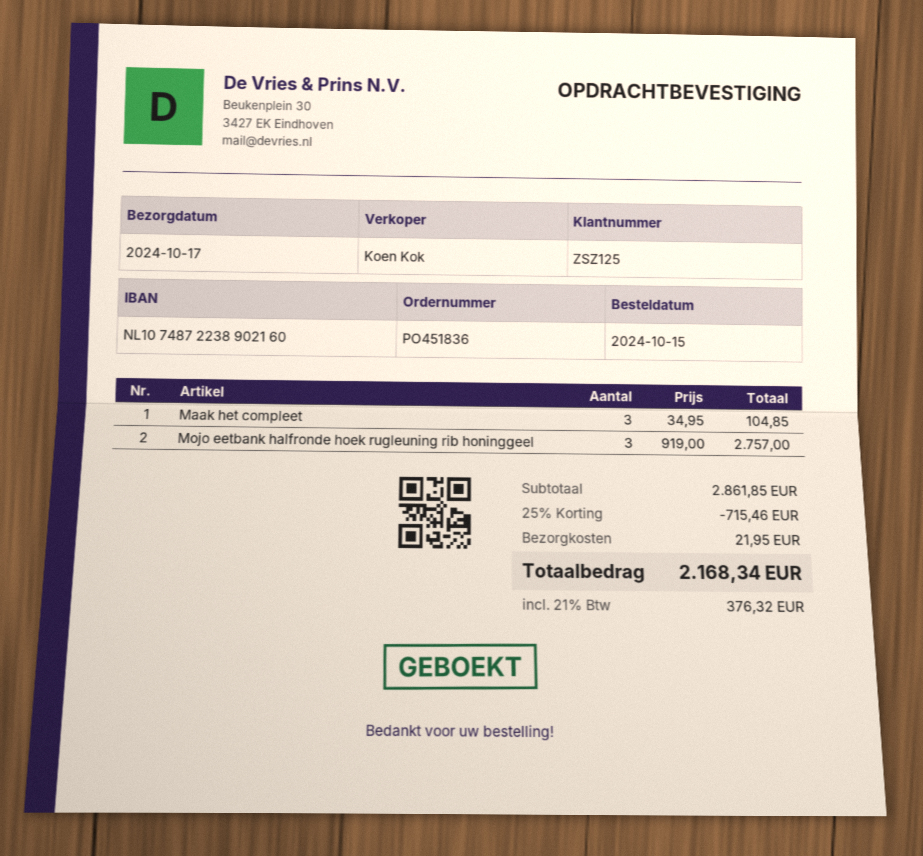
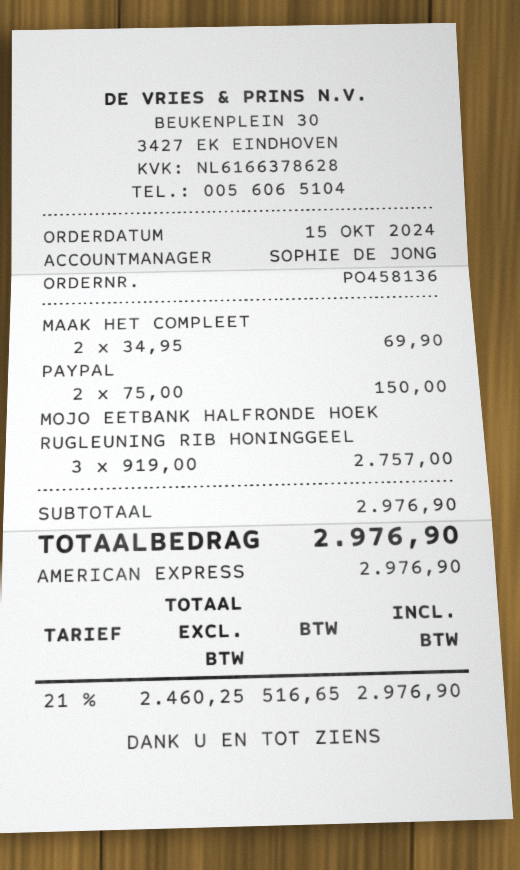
order number: PO451836 -> PO458136
sales rep: Koen Kok -> SOPHIE DE JONG
Maak het compleet: 3 x 34.95 = 104.85 -> 2 x 34.95 = 69.90
PAYPAL: none -> 2 x 75.00 = 150.00
subtotal: 2861.85 -> 2976.90
discount: 25% = 715.46 -> none
shipping: 21.95 -> none
tax: 21% = 376.32 -> 21% = 516.65
total: 2168.34 -> 2976.90

